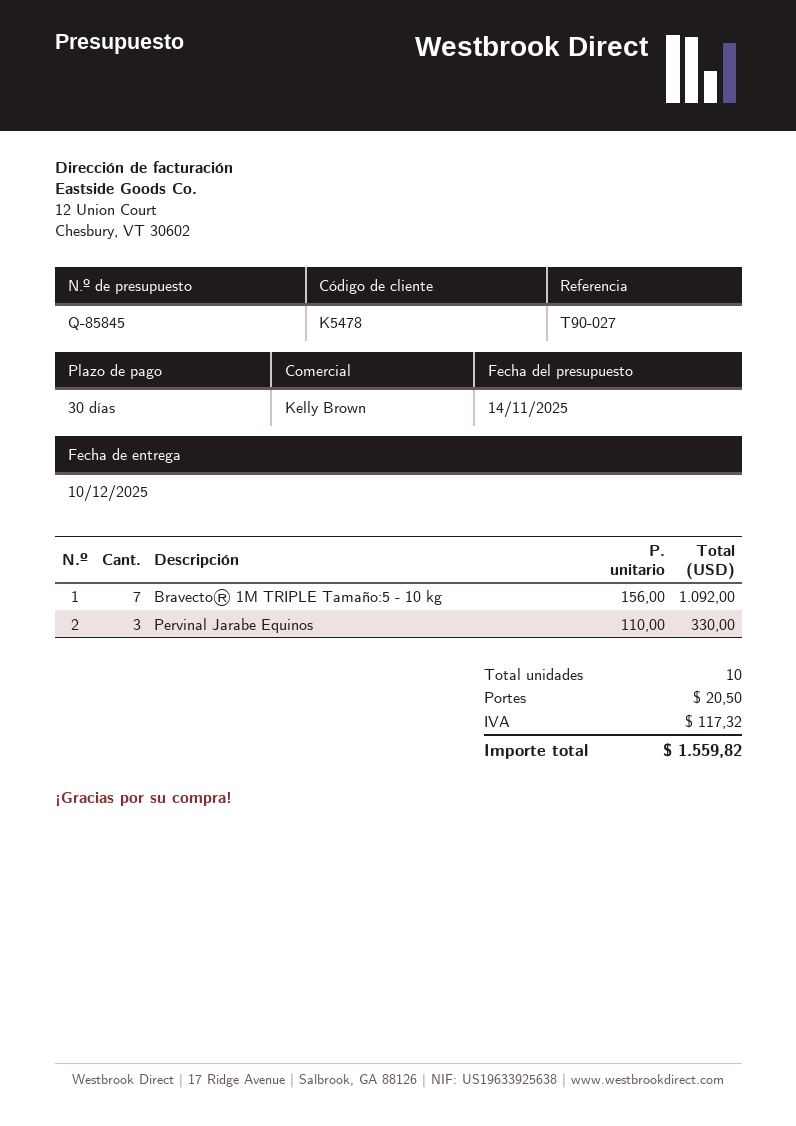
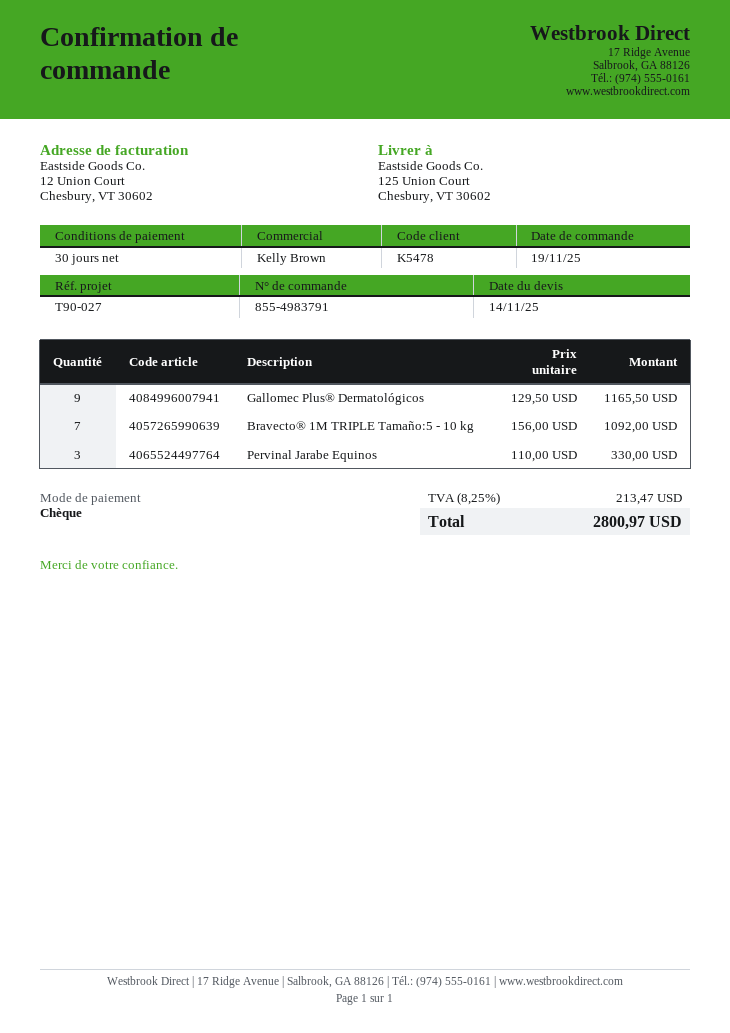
Gallomec Plus® Dermatológicos: none -> 9 x 129.50 = 1165.50
shipping: 20.50 -> none
tax: 117.32 -> 213.47
total: 1559.82 -> 2800.97

